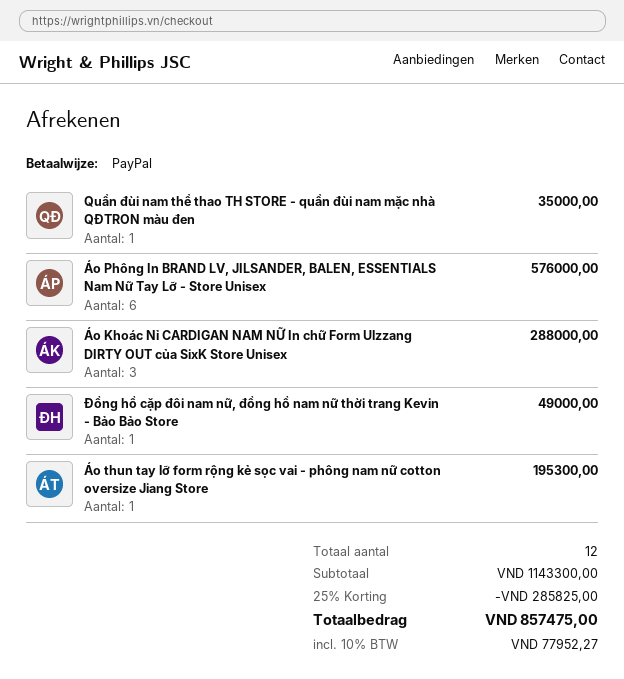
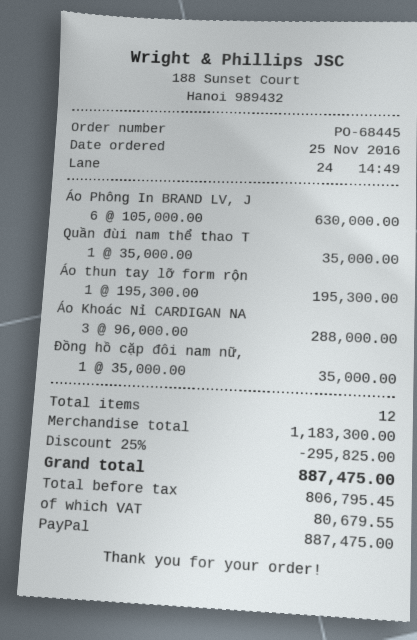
Áo Phông In BRAND LV, JILSANDER, BALEN, ESSENTIALS Nam Nữ Tay Lỡ - Store Unisex: 6 for 576000.00 -> 6 for 630000.00
Đồng hồ cặp đôi nam nữ, đồng hồ nam nữ thời trang Kevin - Bảo Bảo Store: 1 for 49000.00 -> 1 for 35000.00
subtotal: 1143300.00 -> 1183300.00
discount: 25% = 285825.00 -> 25% = 295825.00
tax: 77952.27 -> 80679.55
total: 857475.00 -> 887475.00

